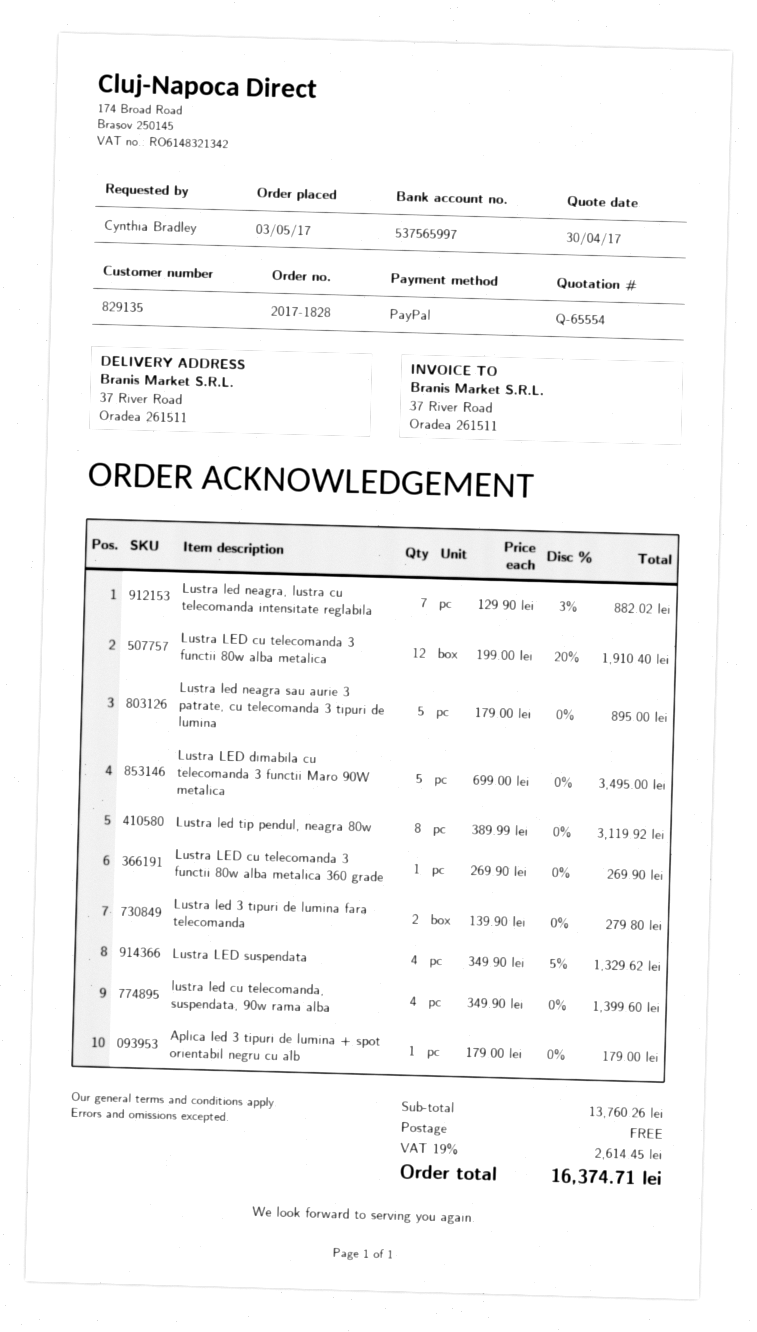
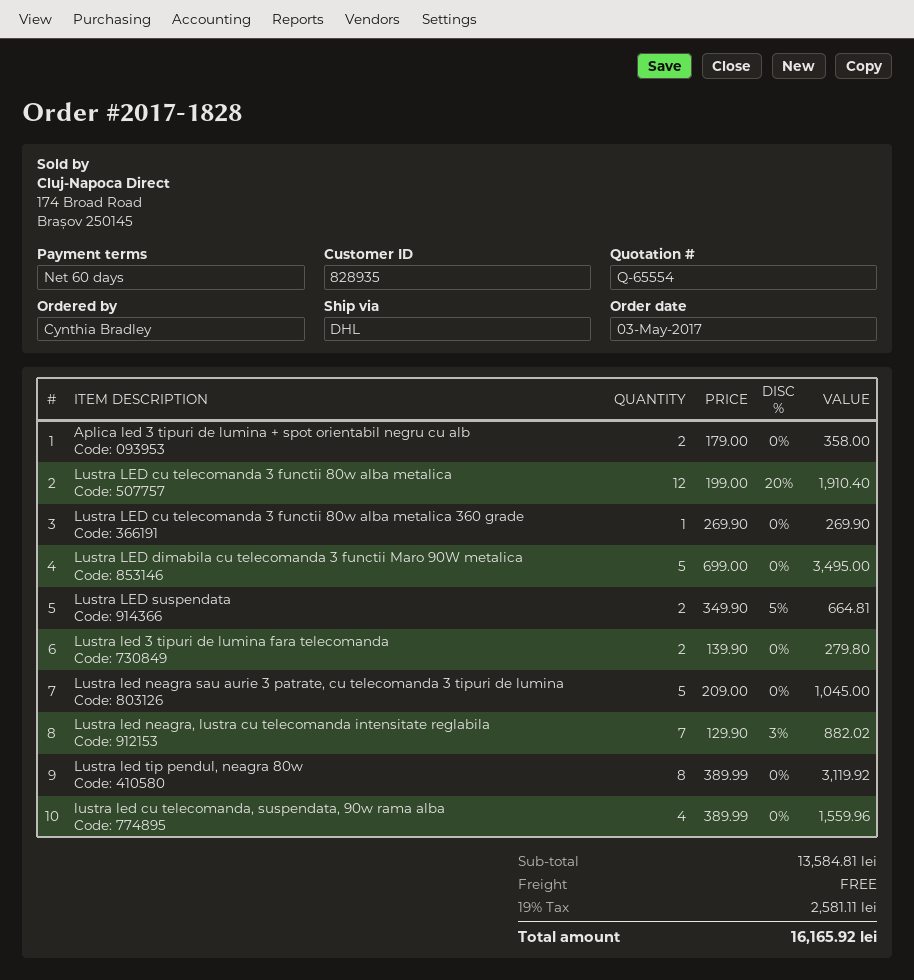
customer number: 829135 -> 828935
Lustra led neagra sau aurie 3 patrate, cu telecomanda 3 tipuri de lumina: 5 x 179.00 = 895.00 -> 5 x 209.00 = 1045.00
Lustra LED suspendata: 4 x 349.90 - 5% = 1329.62 -> 2 x 349.90 - 5% = 664.81
lustra led cu telecomanda, suspendata, 90w rama alba: 4 x 349.90 = 1399.60 -> 4 x 389.99 = 1559.96
Aplica led 3 tipuri de lumina + spot orientabil negru cu alb: 1 x 179.00 = 179.00 -> 2 x 179.00 = 358.00
subtotal: 13760.26 -> 13584.81
tax: 19% = 2614.45 -> 19% = 2581.11
total: 16374.71 -> 16165.92

